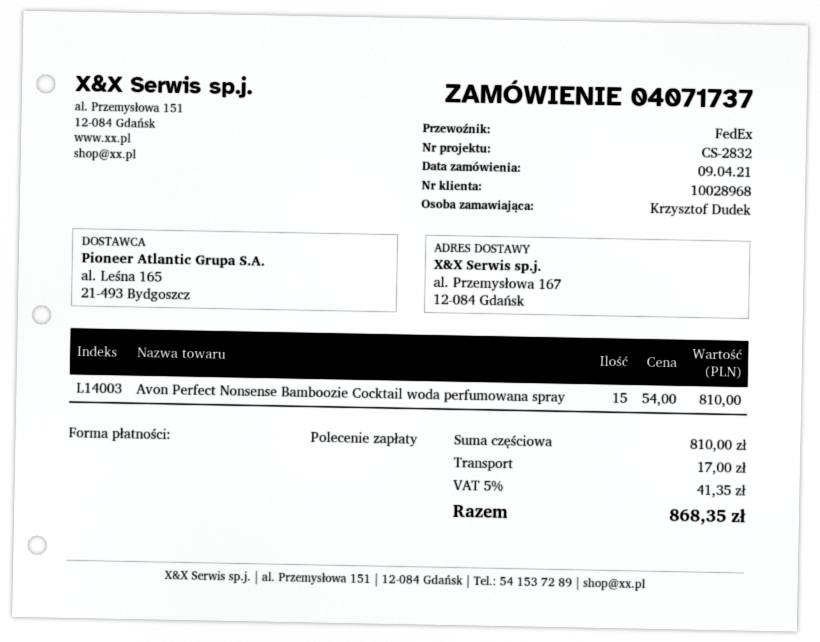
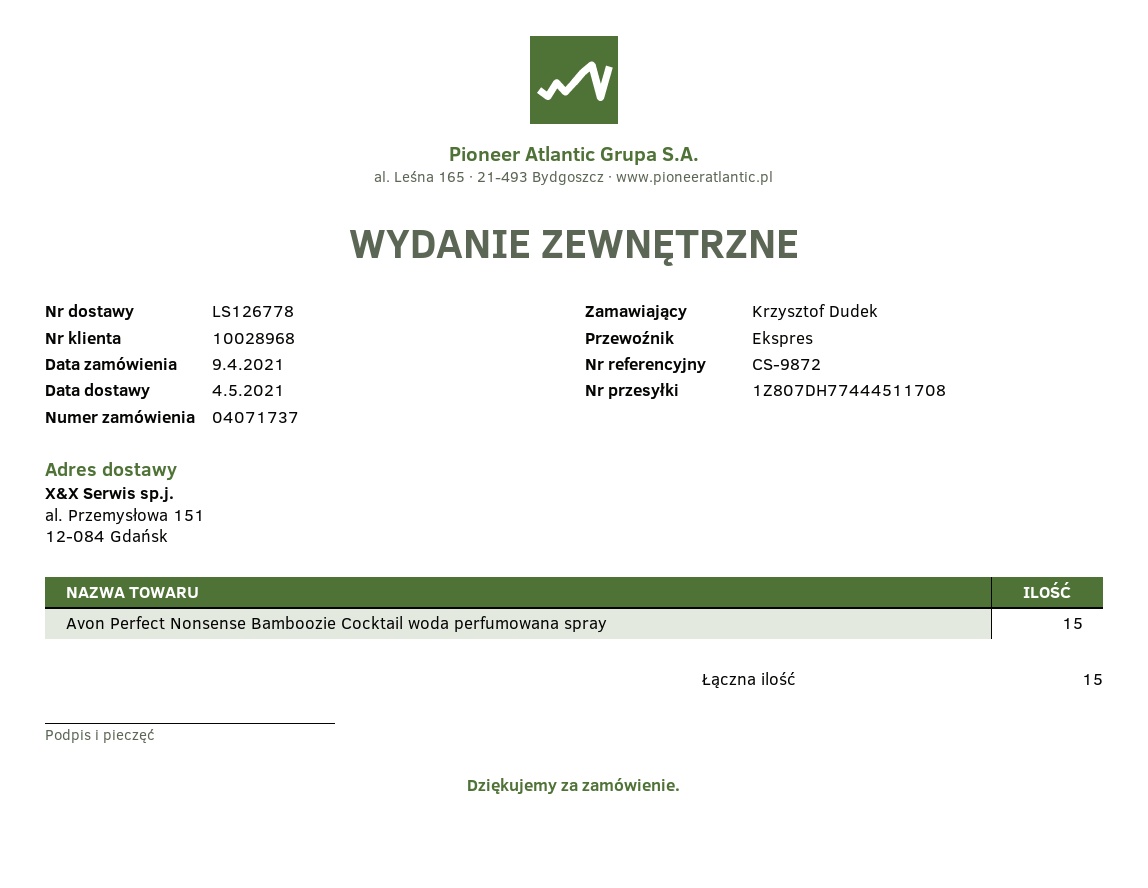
reference: CS-2832 -> CS-9872
shipping method: FedEx -> express
ship to: al. Przemysłowa 167, 12-084 Gdańsk -> al. Przemysłowa 151, 12-084 Gdańsk

